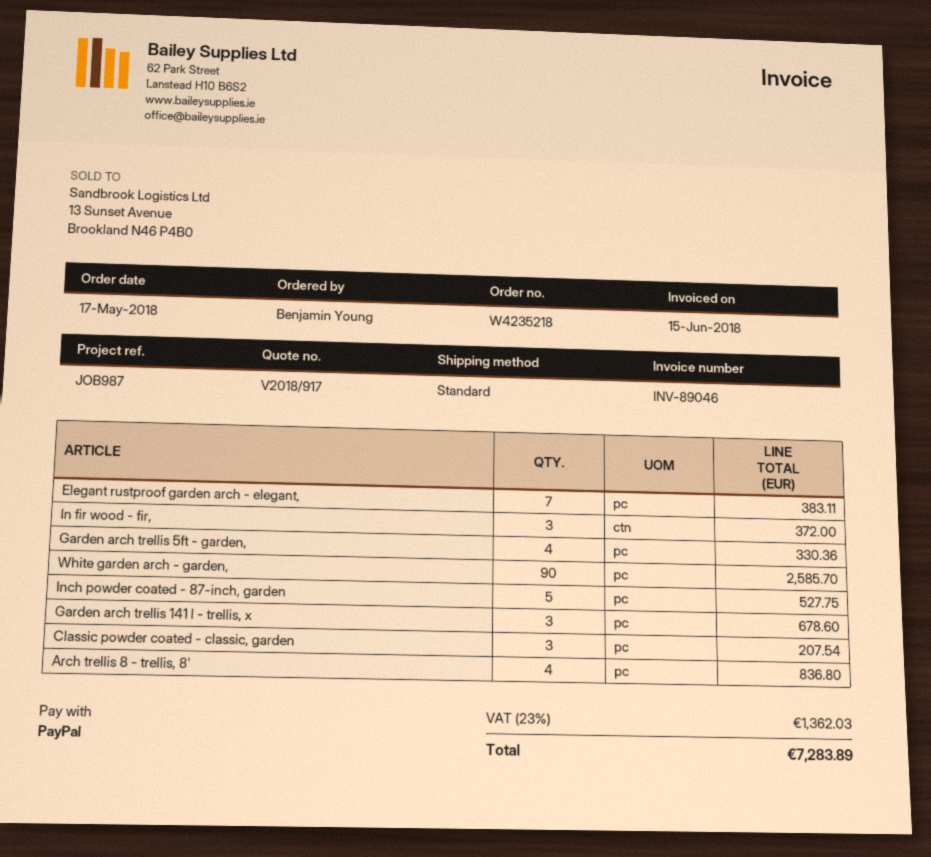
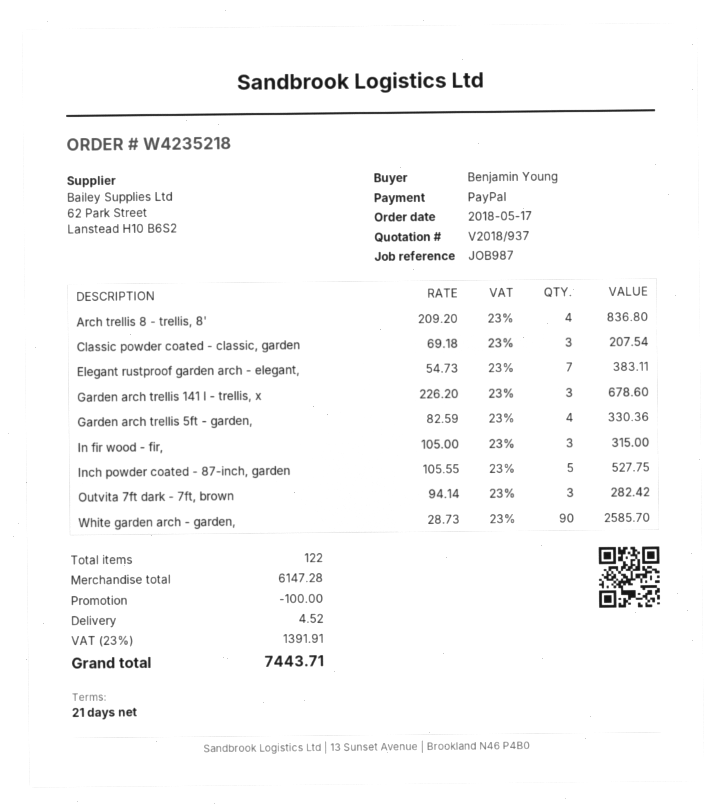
quote number: V2018/917 -> V2018/937
In fir wood - fir,: 3 for 372.00 -> 3 for 315.00
Outvita 7ft dark - 7ft, brown: none -> 3 for 282.42
discount: none -> 100.00
shipping: none -> 4.52
tax: 23% = 1362.03 -> 23% = 1391.91
total: 7283.89 -> 7443.71

